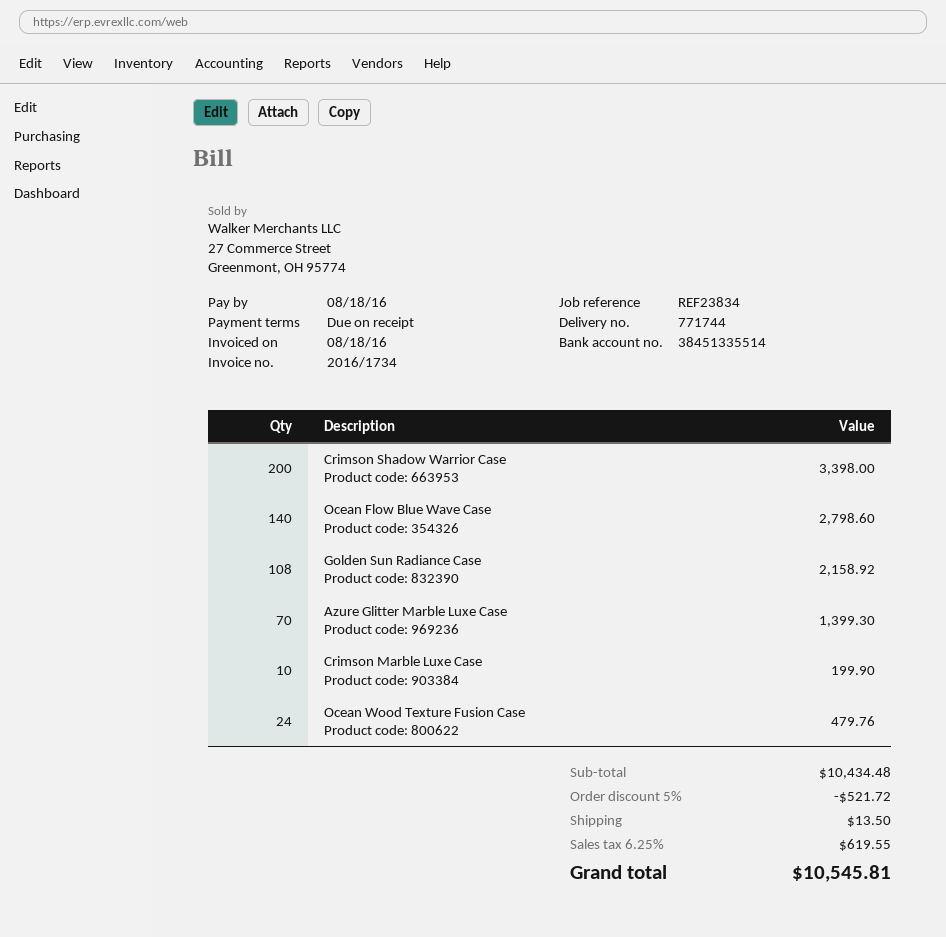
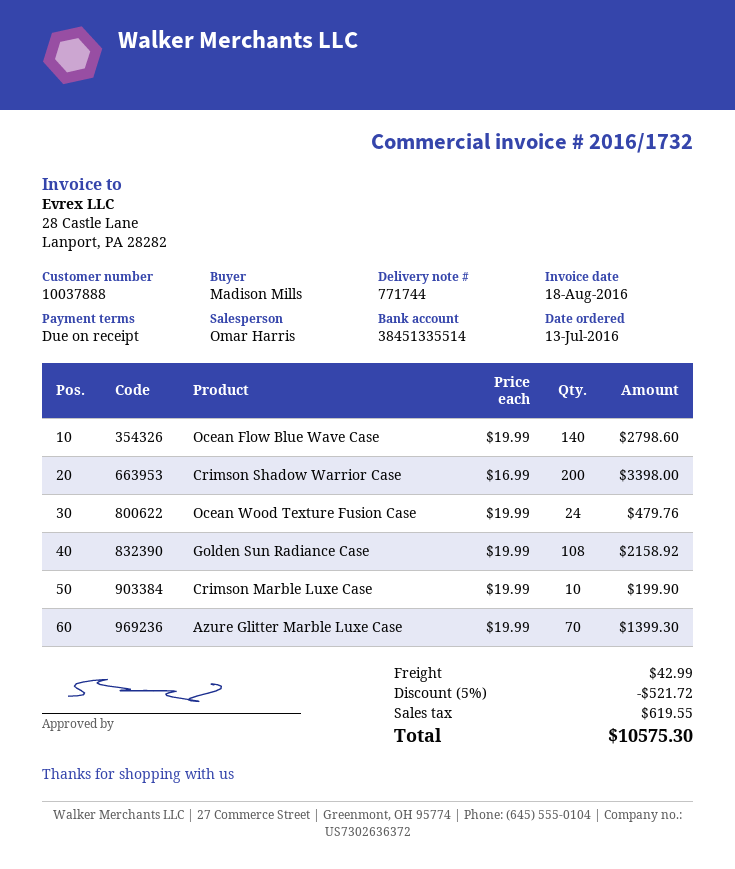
invoice number: 2016/1734 -> 2016/1732
shipping: 13.50 -> 42.99
total: 10545.81 -> 10575.30

